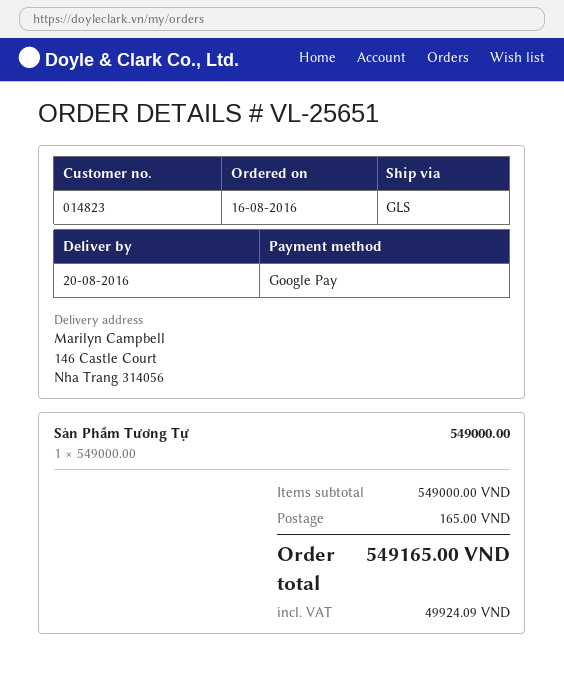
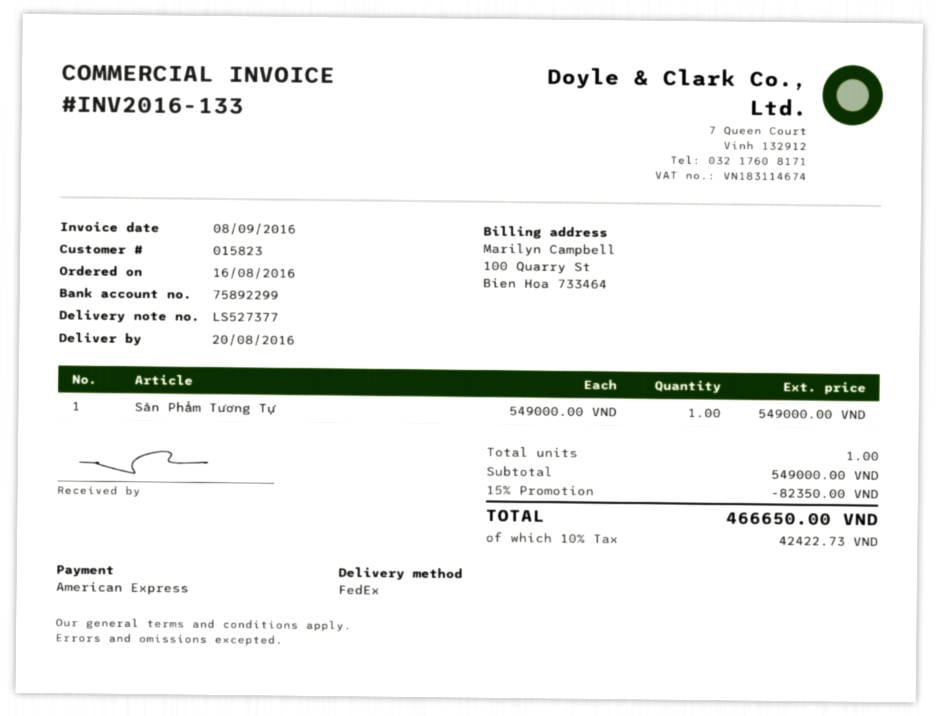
customer number: 014823 -> 015823
payment method: Google Pay -> American Express
shipping method: GLS -> FedEx
discount: none -> 15% = 82350.00
shipping: 165.00 -> none
tax: 49924.09 -> 42422.73
total: 549165.00 -> 466650.00

